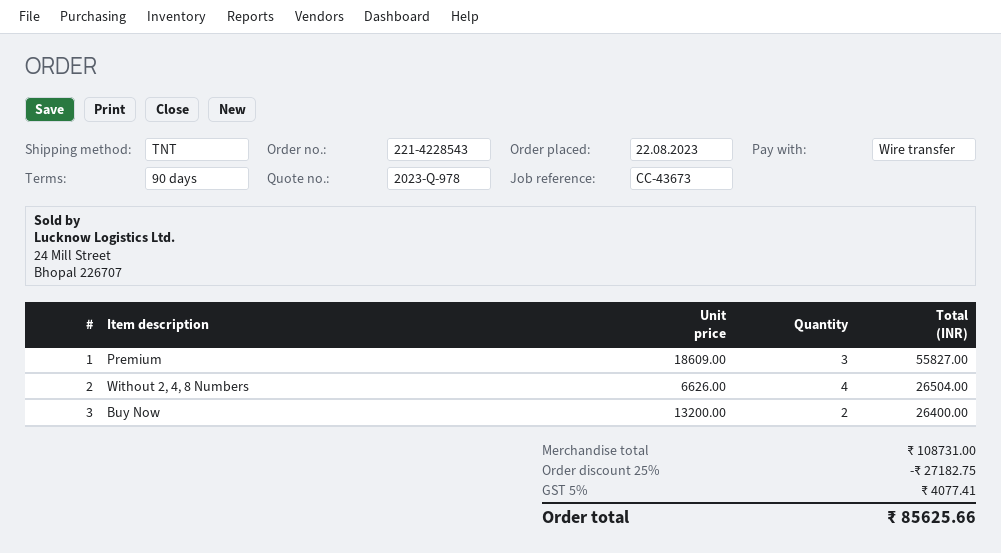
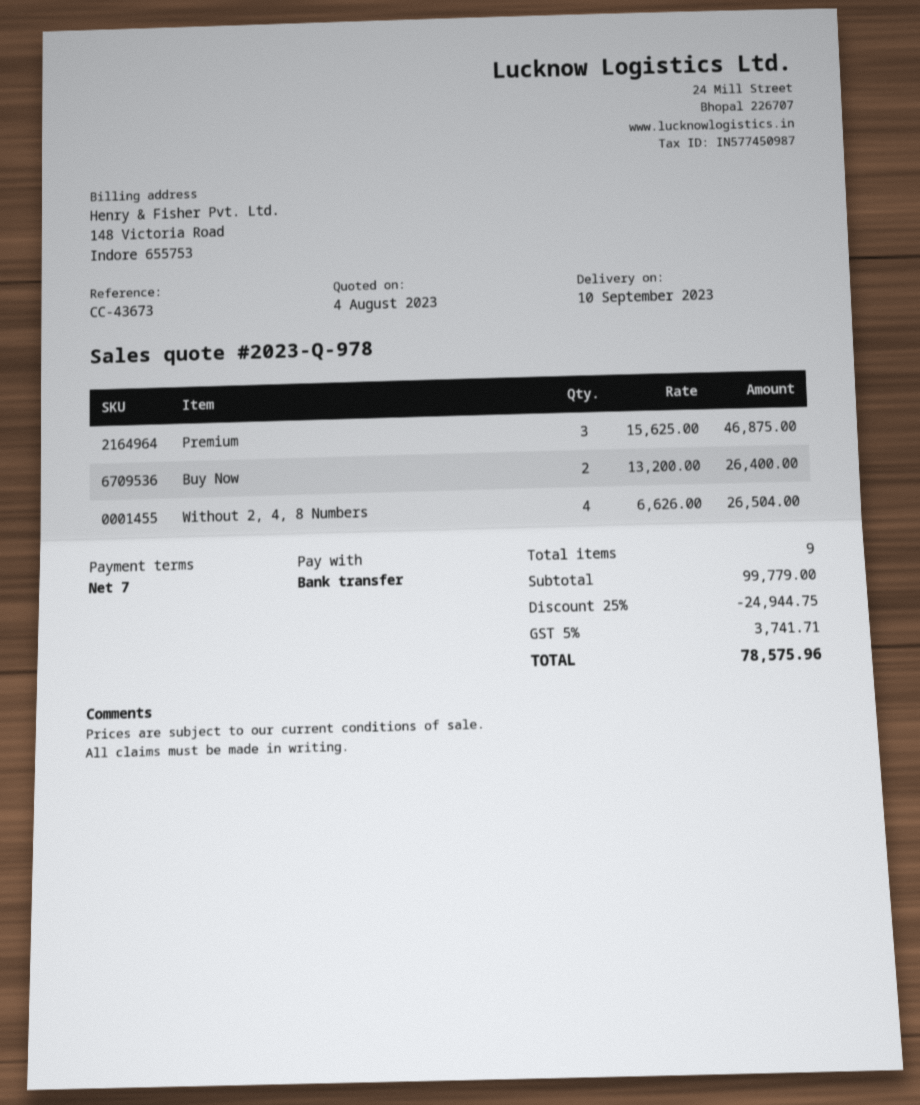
payment terms: 90 days -> 7 days
Premium: 3 x 18609.00 = 55827.00 -> 3 x 15625.00 = 46875.00
subtotal: 108731.00 -> 99779.00
discount: 25% = 27182.75 -> 25% = 24944.75
tax: 5% = 4077.41 -> 5% = 3741.71
total: 85625.66 -> 78575.96

